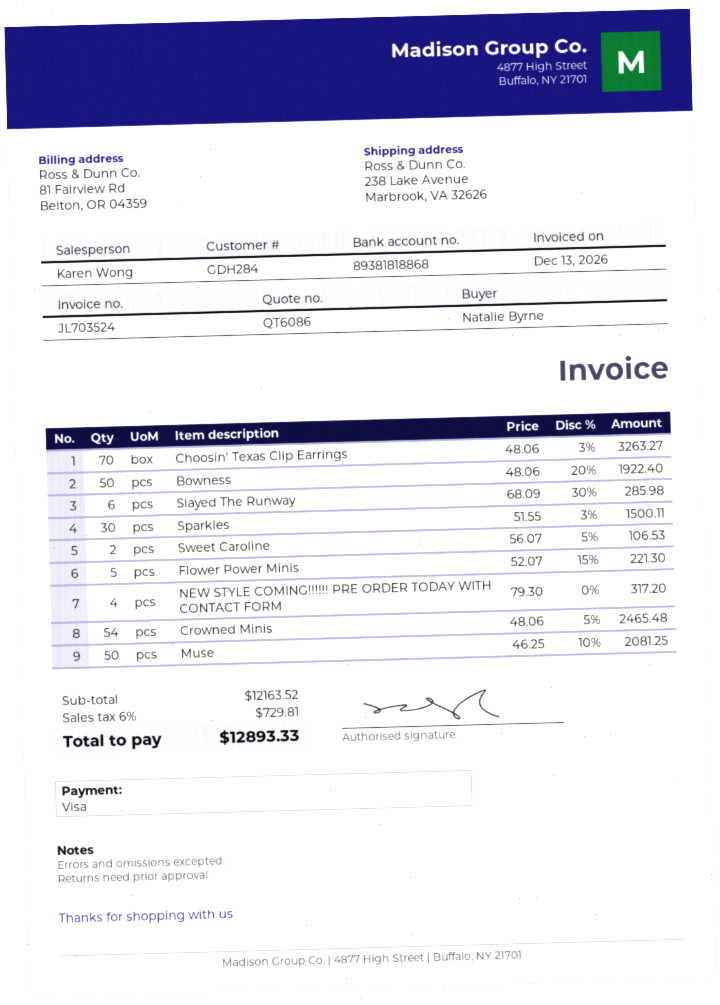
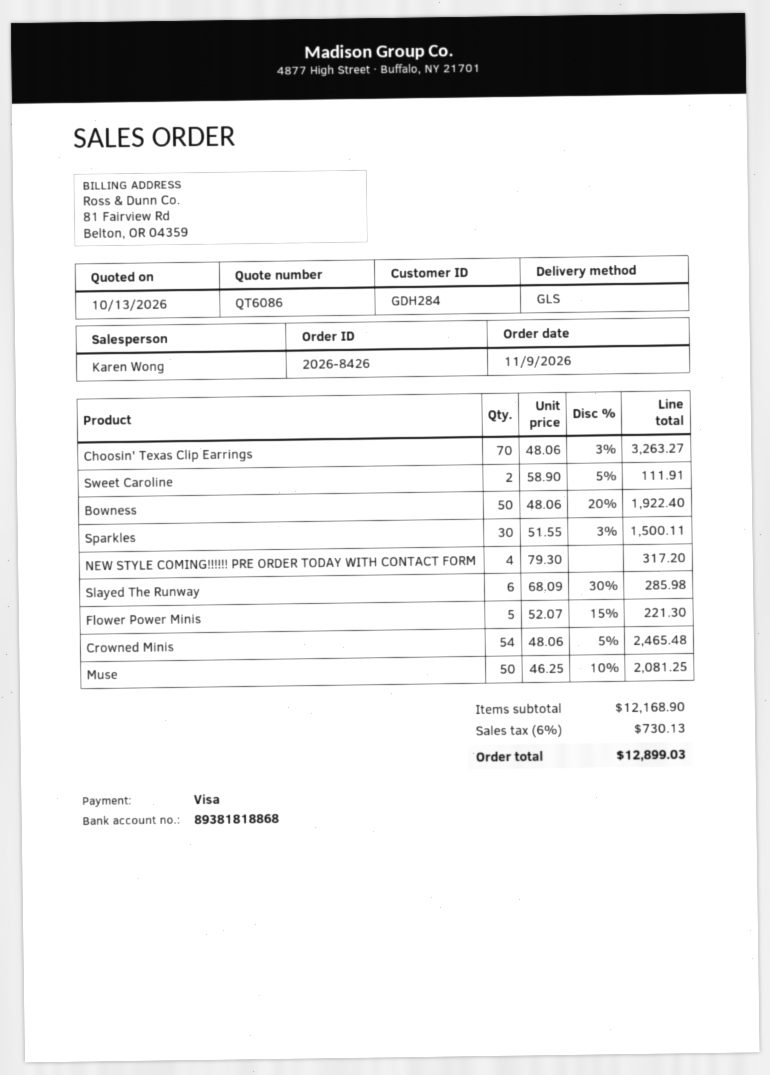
Sweet Caroline: 2 x 56.07 - 5% = 106.53 -> 2 x 58.90 - 5% = 111.91
subtotal: 12163.52 -> 12168.90
tax: 6% = 729.81 -> 6% = 730.13
total: 12893.33 -> 12899.03

